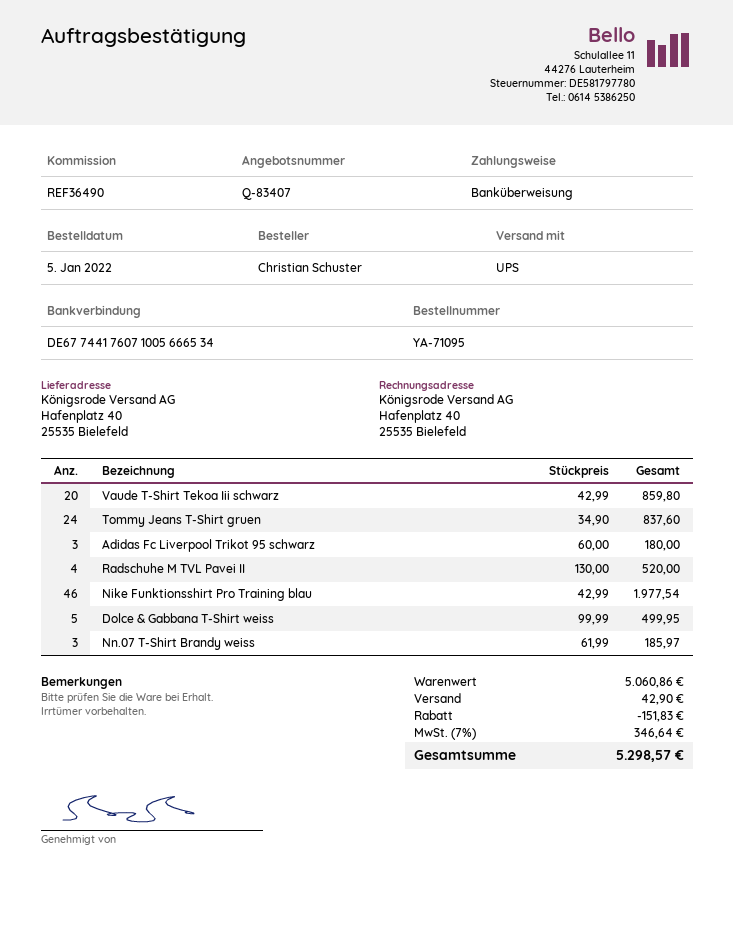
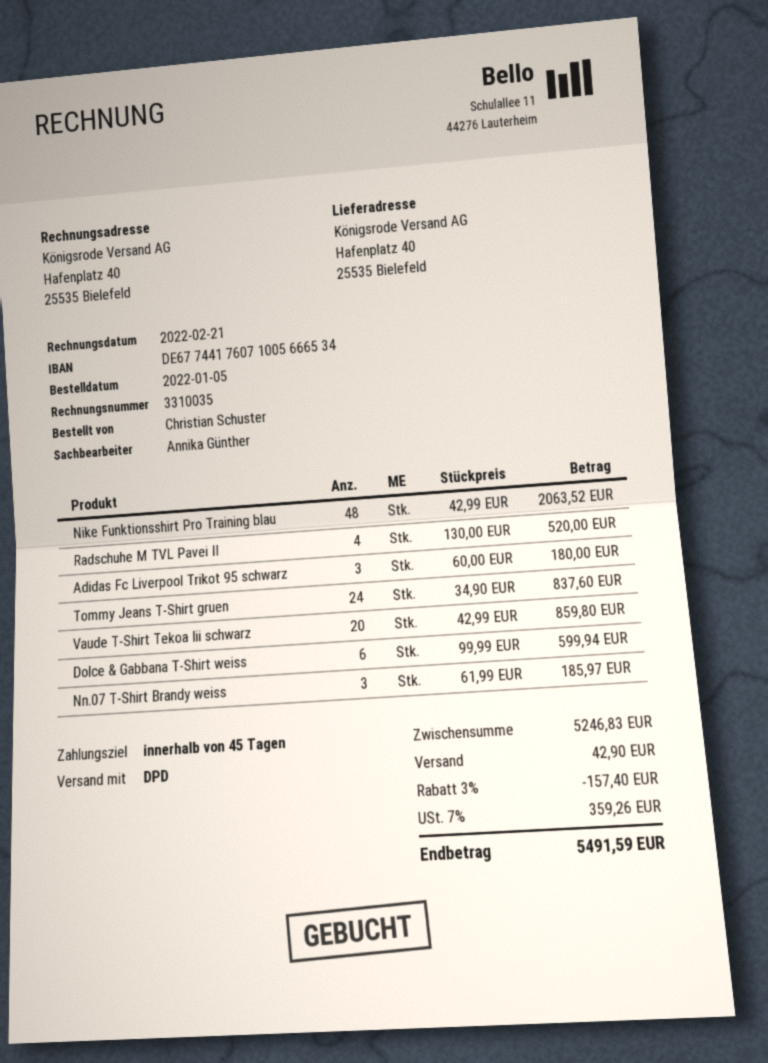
shipping method: UPS -> DPD
Nike Funktionsshirt Pro Training blau: 46 x 42.99 = 1977.54 -> 48 x 42.99 = 2063.52
Dolce & Gabbana T-Shirt weiss: 5 x 99.99 = 499.95 -> 6 x 99.99 = 599.94
subtotal: 5060.86 -> 5246.83
discount: 151.83 -> 157.40
tax: 7% = 346.64 -> 7% = 359.26
total: 5298.57 -> 5491.59

